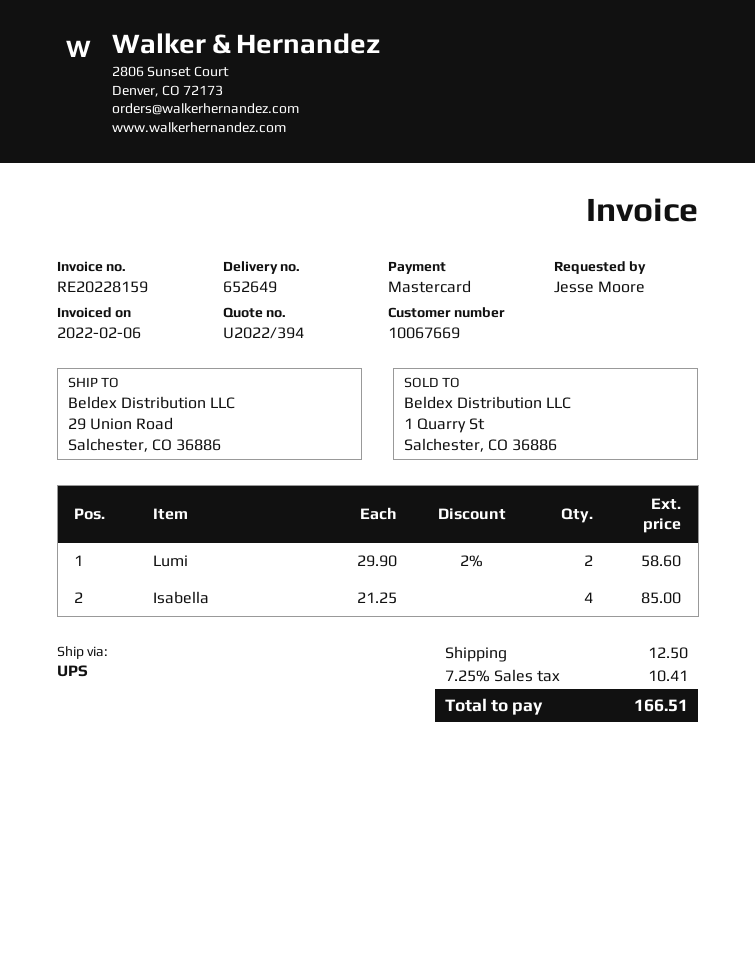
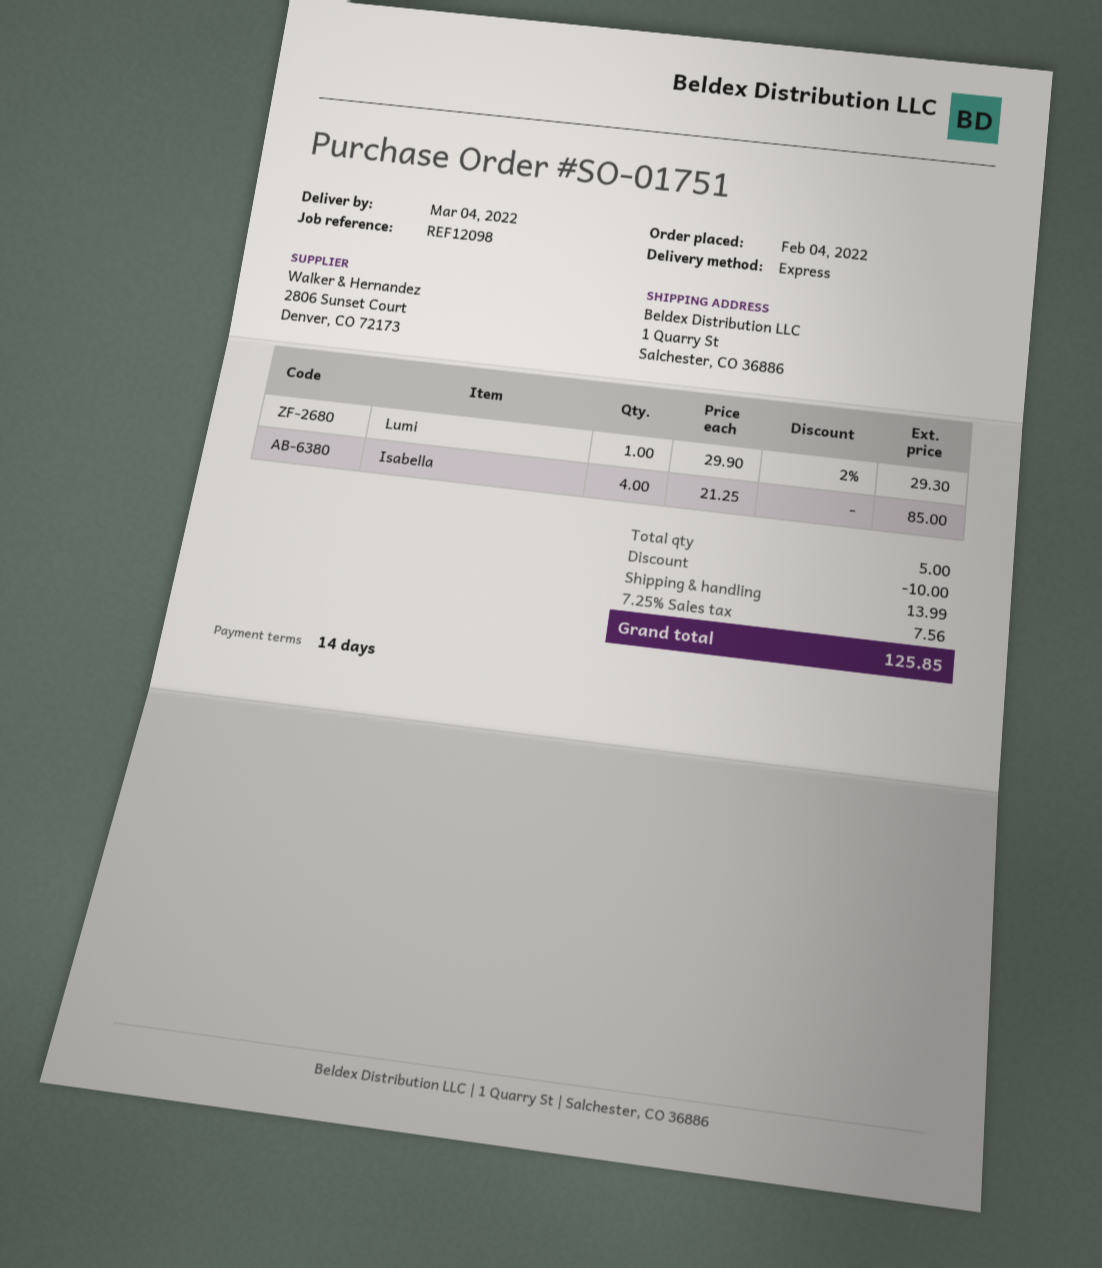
shipping method: UPS -> express
ship to: 29 Union Road, Salchester, CO 36886 -> 1 Quarry St, Salchester, CO 36886
Lumi: 2 x 29.90 - 2% = 58.60 -> 1 x 29.90 - 2% = 29.30
discount: none -> 10.00
shipping: 12.50 -> 13.99
tax: 7.25% = 10.41 -> 7.25% = 7.56
total: 166.51 -> 125.85

